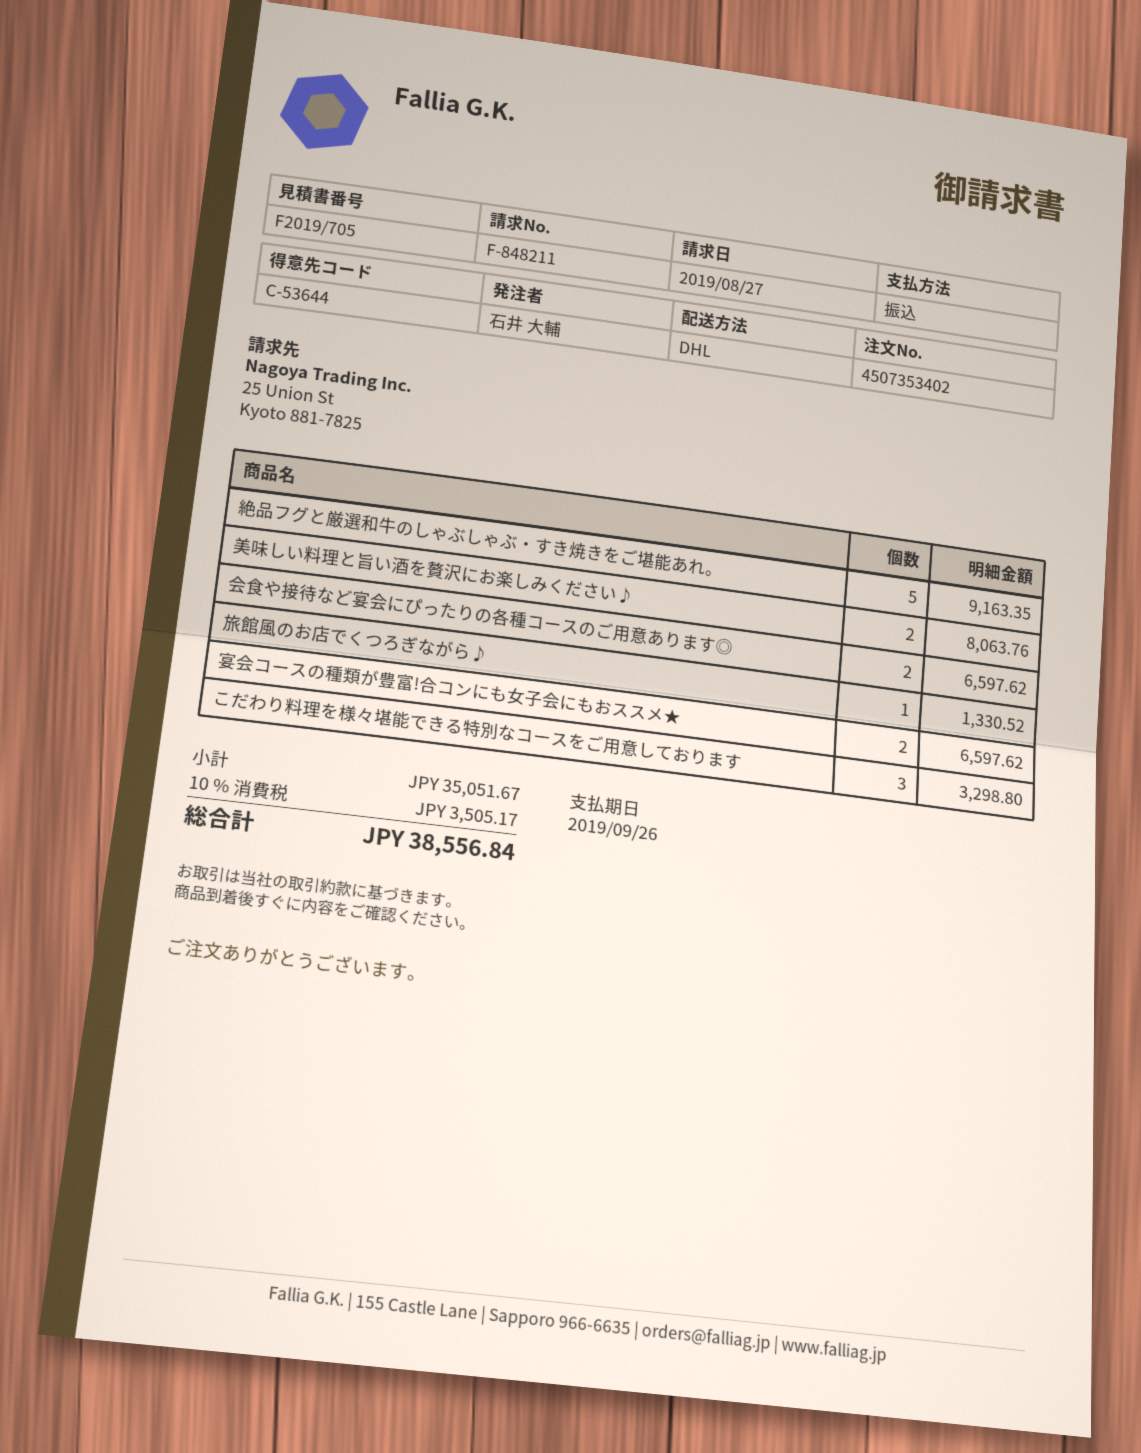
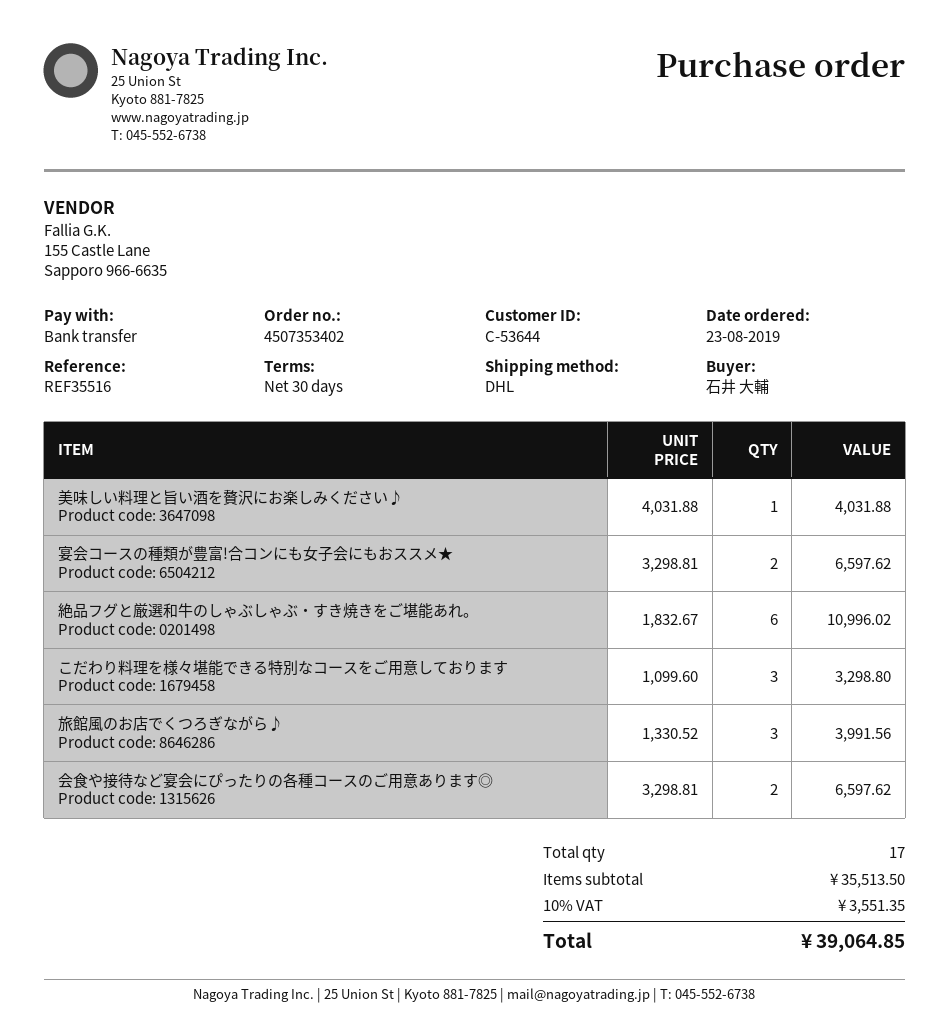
絶品フグと厳選和牛のしゃぶしゃぶ・すき焼きをご堪能あれ。: 5 for 9163.35 -> 6 for 10996.02
美味しい料理と旨い酒を贅沢にお楽しみください♪: 2 for 8063.76 -> 1 for 4031.88
旅館風のお店でくつろぎながら♪: 1 for 1330.52 -> 3 for 3991.56
subtotal: 35051.67 -> 35513.50
tax: 10% = 3505.17 -> 10% = 3551.35
total: 38556.84 -> 39064.85

